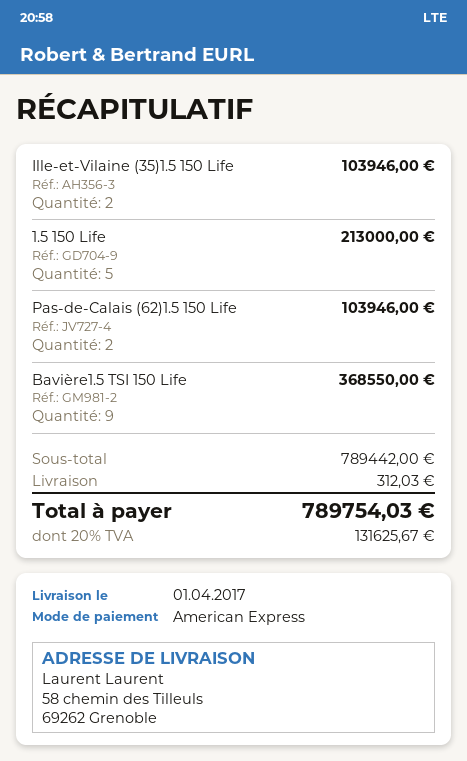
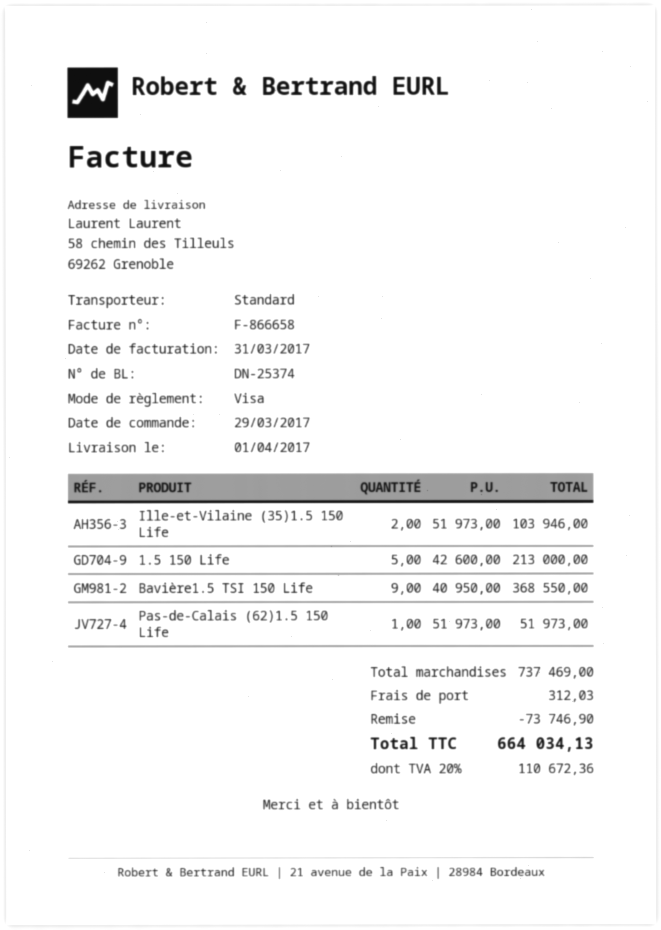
payment method: American Express -> Visa
Pas-de-Calais (62)1.5 150 Life: 2 for 103946.00 -> 1 for 51973.00
subtotal: 789442.00 -> 737469.00
discount: none -> 73746.90
tax: 20% = 131625.67 -> 20% = 110672.36
total: 789754.03 -> 664034.13

